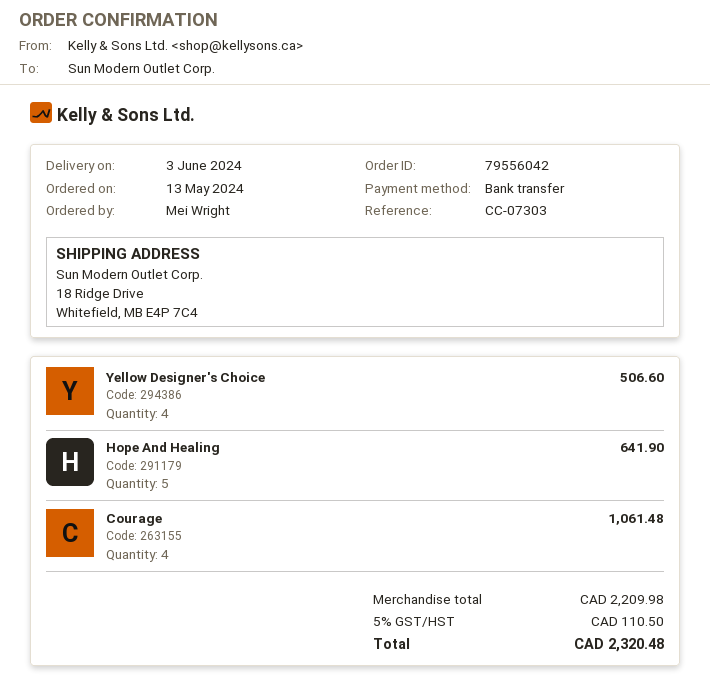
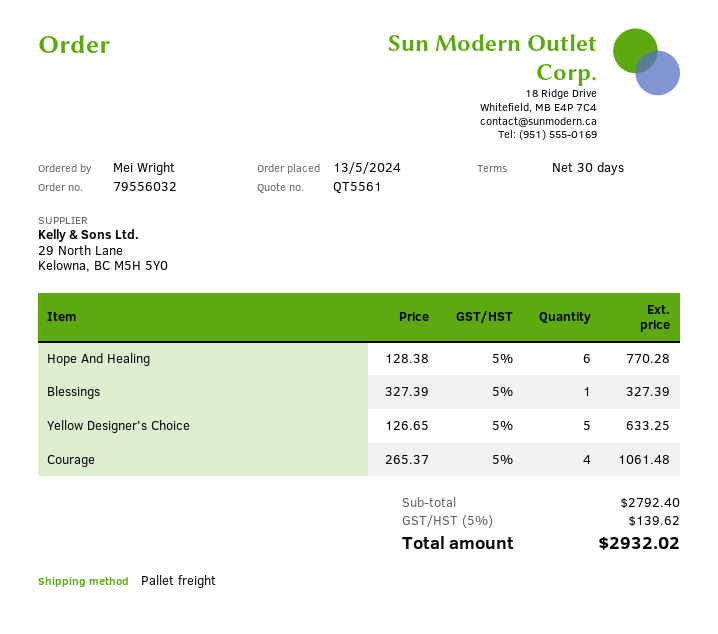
order number: 79556042 -> 79556032
Yellow Designer's Choice: 4 for 506.60 -> 5 for 633.25
Hope And Healing: 5 for 641.90 -> 6 for 770.28
Blessings: none -> 1 for 327.39
subtotal: 2209.98 -> 2792.40
tax: 5% = 110.50 -> 5% = 139.62
total: 2320.48 -> 2932.02

